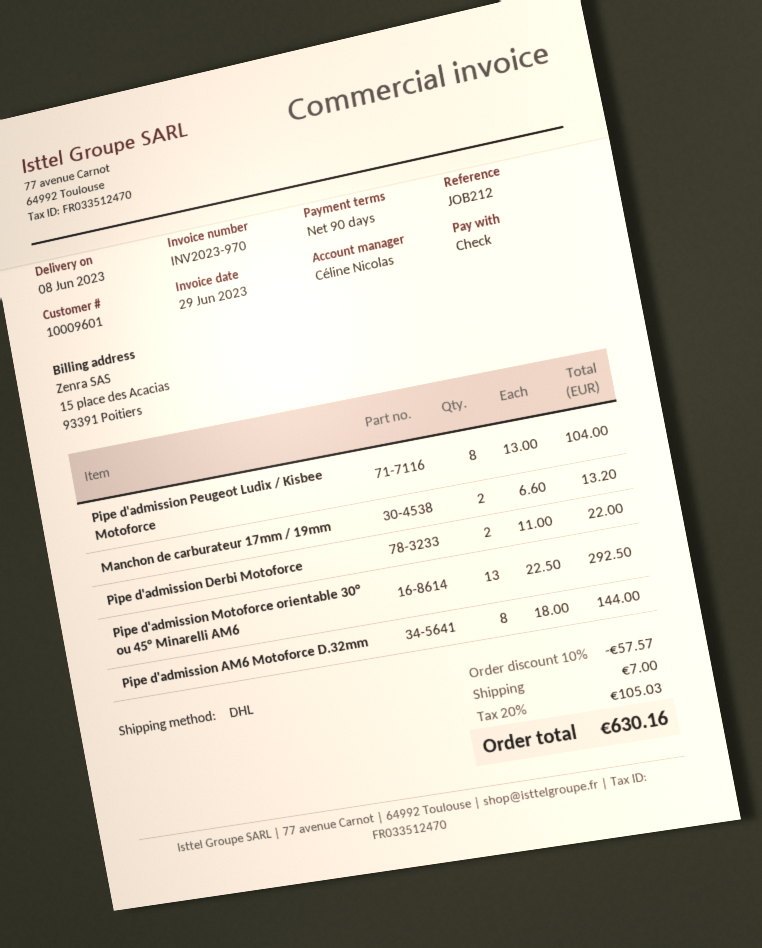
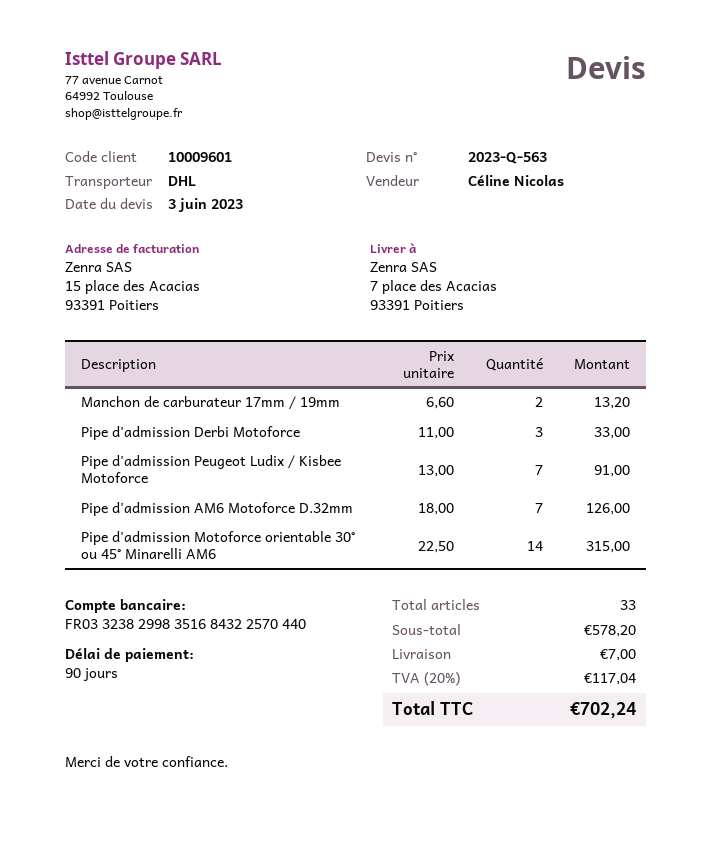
Pipe d'admission Peugeot Ludix / Kisbee Motoforce: 8 x 13.00 = 104.00 -> 7 x 13.00 = 91.00
Pipe d'admission Derbi Motoforce: 2 x 11.00 = 22.00 -> 3 x 11.00 = 33.00
Pipe d'admission Motoforce orientable 30° ou 45° Minarelli AM6: 13 x 22.50 = 292.50 -> 14 x 22.50 = 315.00
Pipe d'admission AM6 Motoforce D.32mm: 8 x 18.00 = 144.00 -> 7 x 18.00 = 126.00
discount: 10% = 57.57 -> none
tax: 20% = 105.03 -> 20% = 117.04
total: 630.16 -> 702.24

